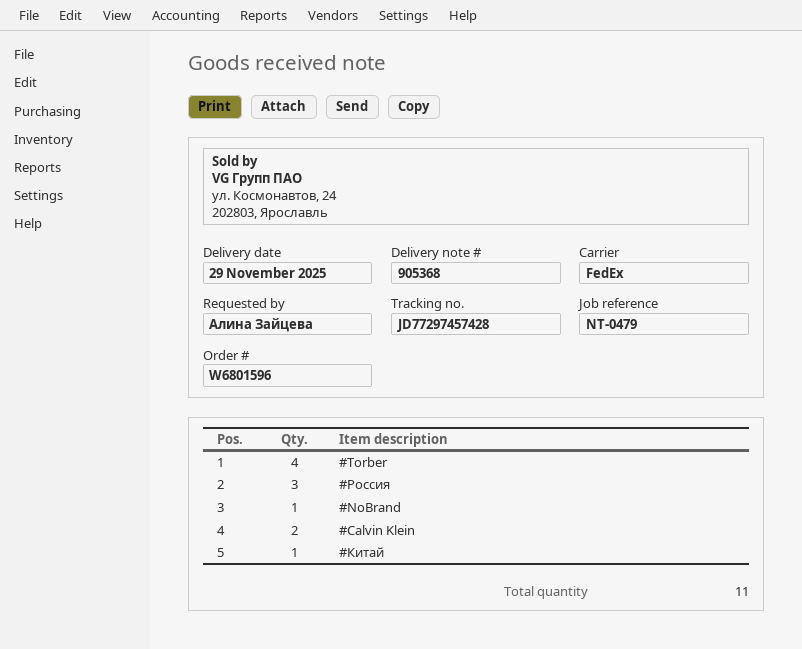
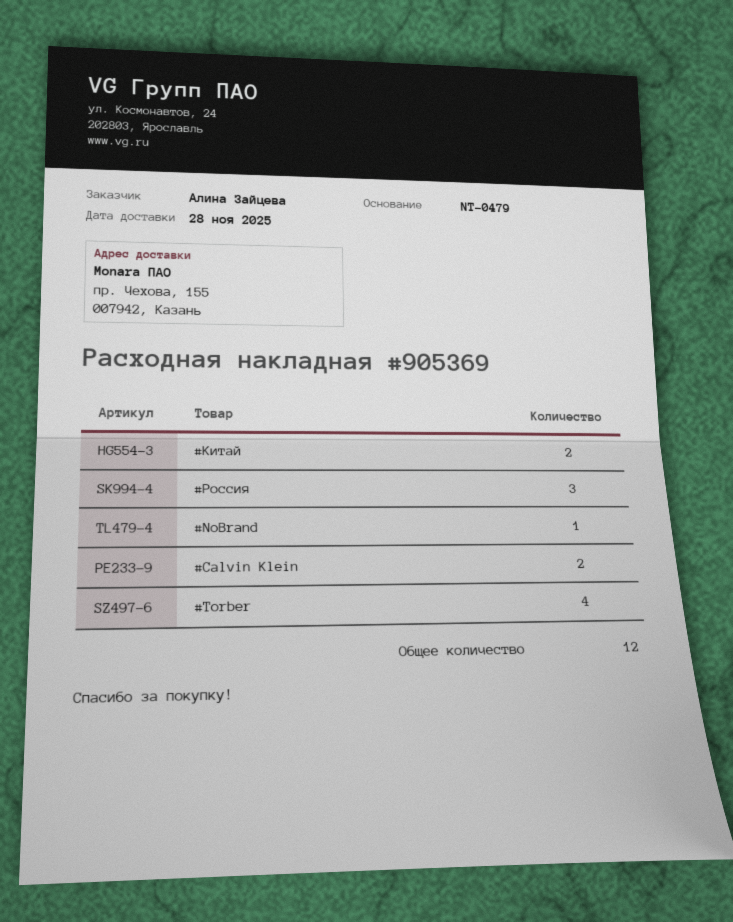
delivery note number: 905368 -> 905369
delivery date: 2025-11-29 -> 2025-11-28
#Китай: 1 -> 2
total quantity: 11 -> 12

